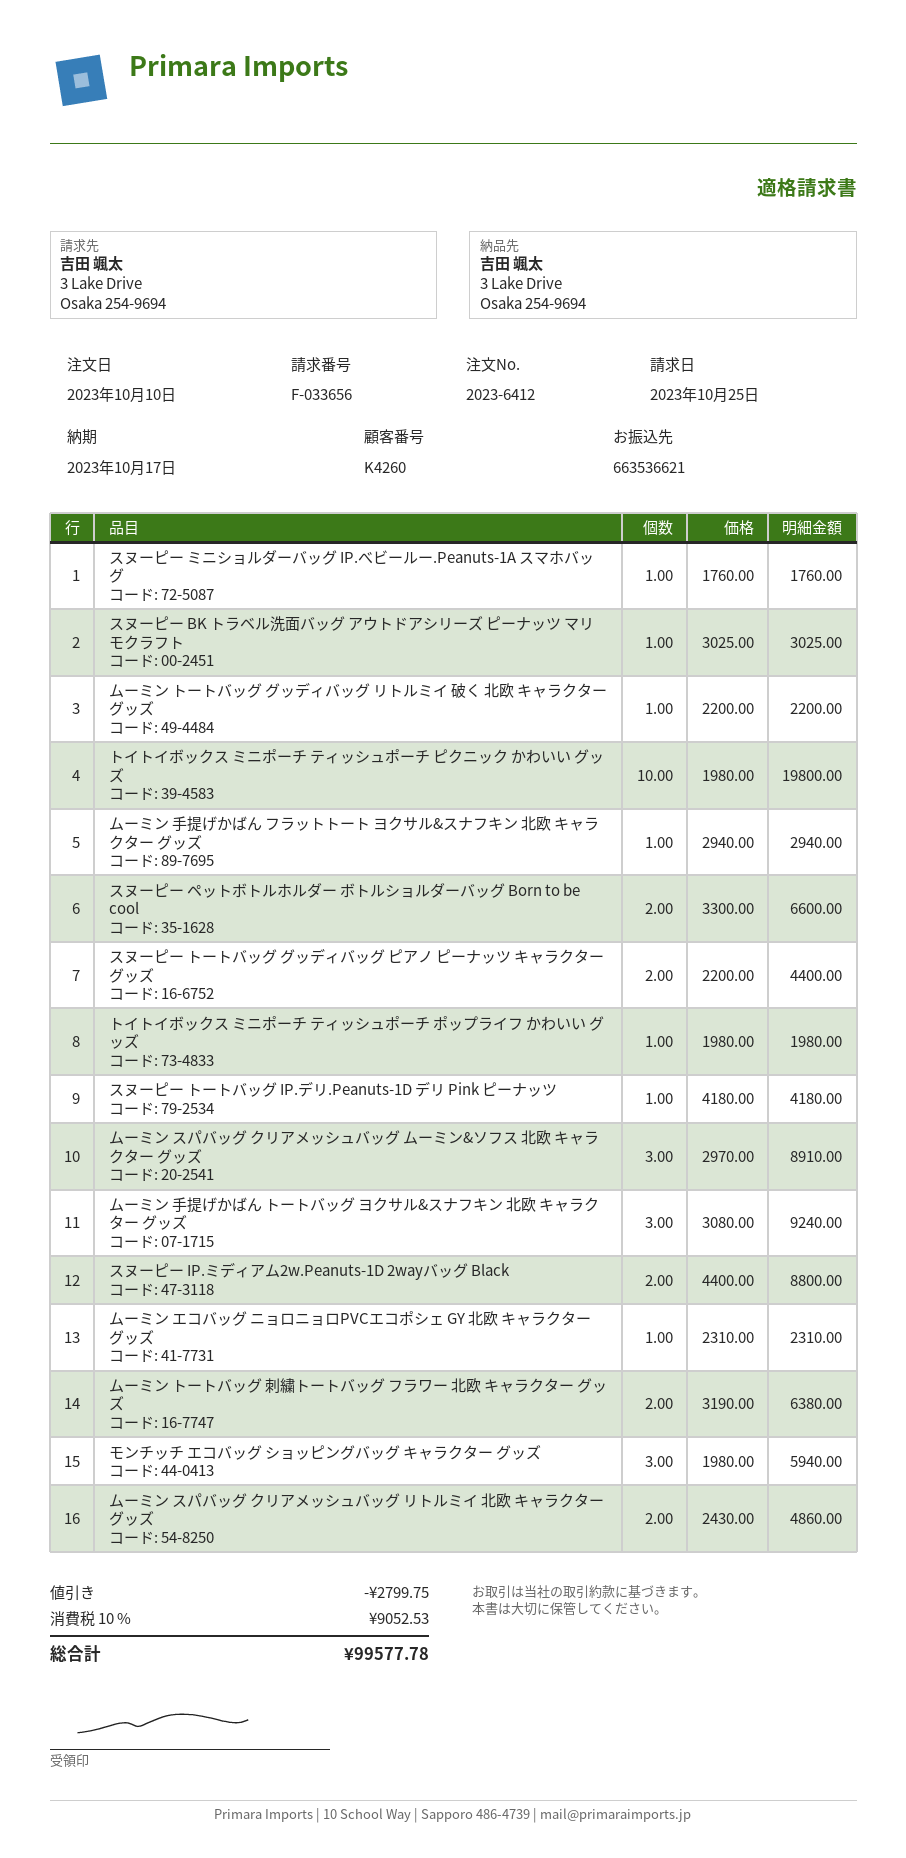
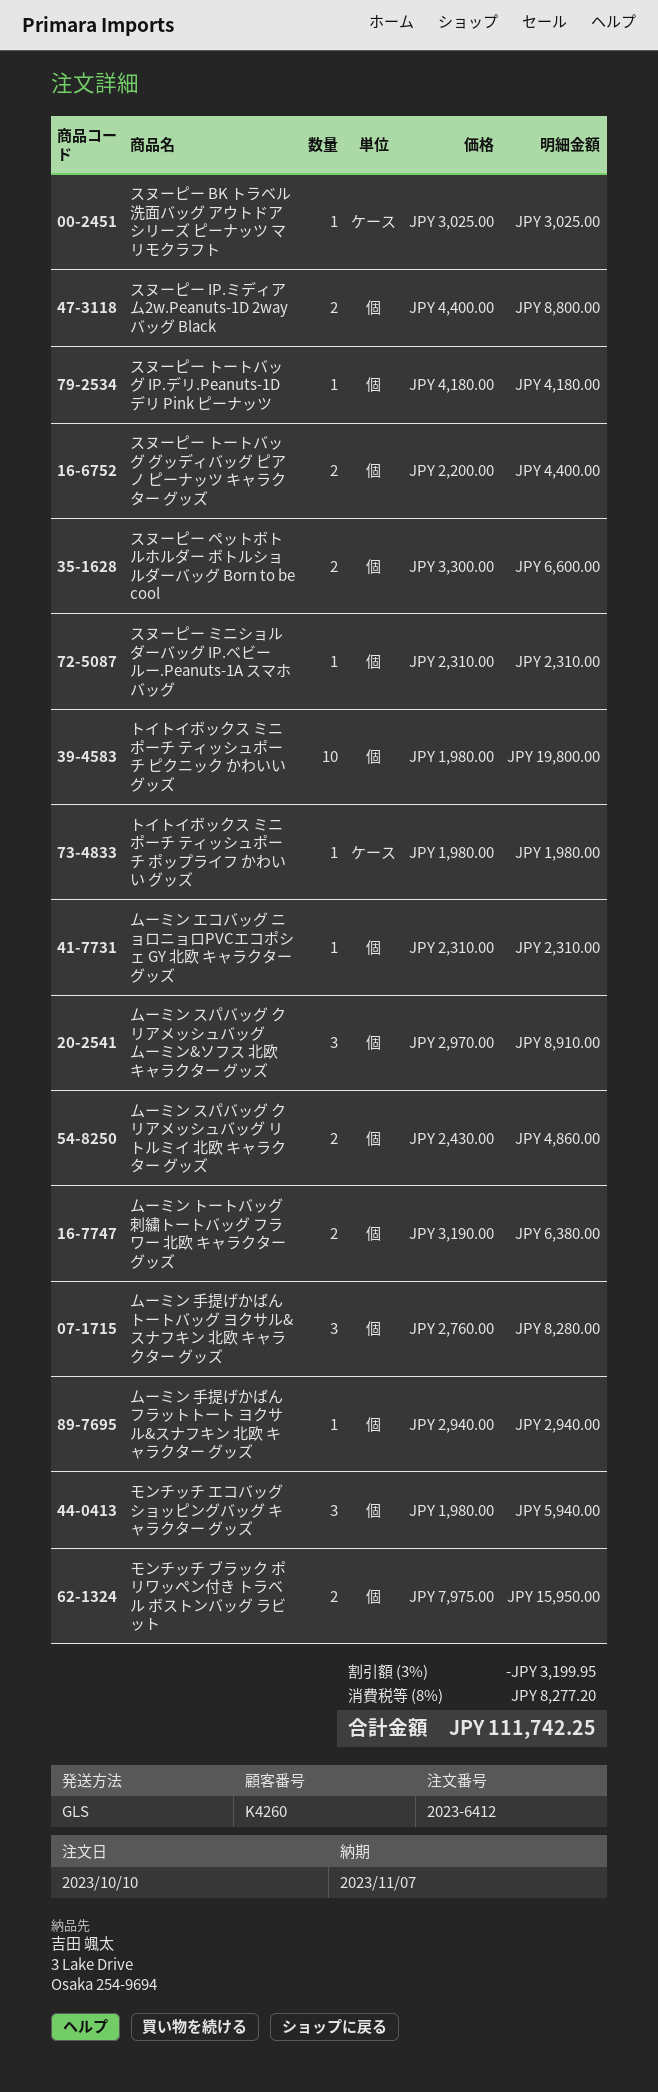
delivery date: 2023-10-17 -> 2023-11-07
スヌーピー ミニショルダーバッグ IP.べビールー.Peanuts-1A スマホバッグ: 1 x 1760.00 = 1760.00 -> 1 x 2310.00 = 2310.00
ムーミン トートバッグ グッディバッグ リトルミイ 破く 北欧 キャラクター グッズ: 1 x 2200.00 = 2200.00 -> none
ムーミン 手提げかばん トートバッグ ヨクサル&スナフキン 北欧 キャラクター グッズ: 3 x 3080.00 = 9240.00 -> 3 x 2760.00 = 8280.00
モンチッチ ブラック ポリワッペン付き トラベル ボストンバッグ ラビット: none -> 2 x 7975.00 = 15950.00
discount: 2799.75 -> 3199.95
tax: 10% = 9052.53 -> 8% = 8277.20
total: 99577.78 -> 111742.25

